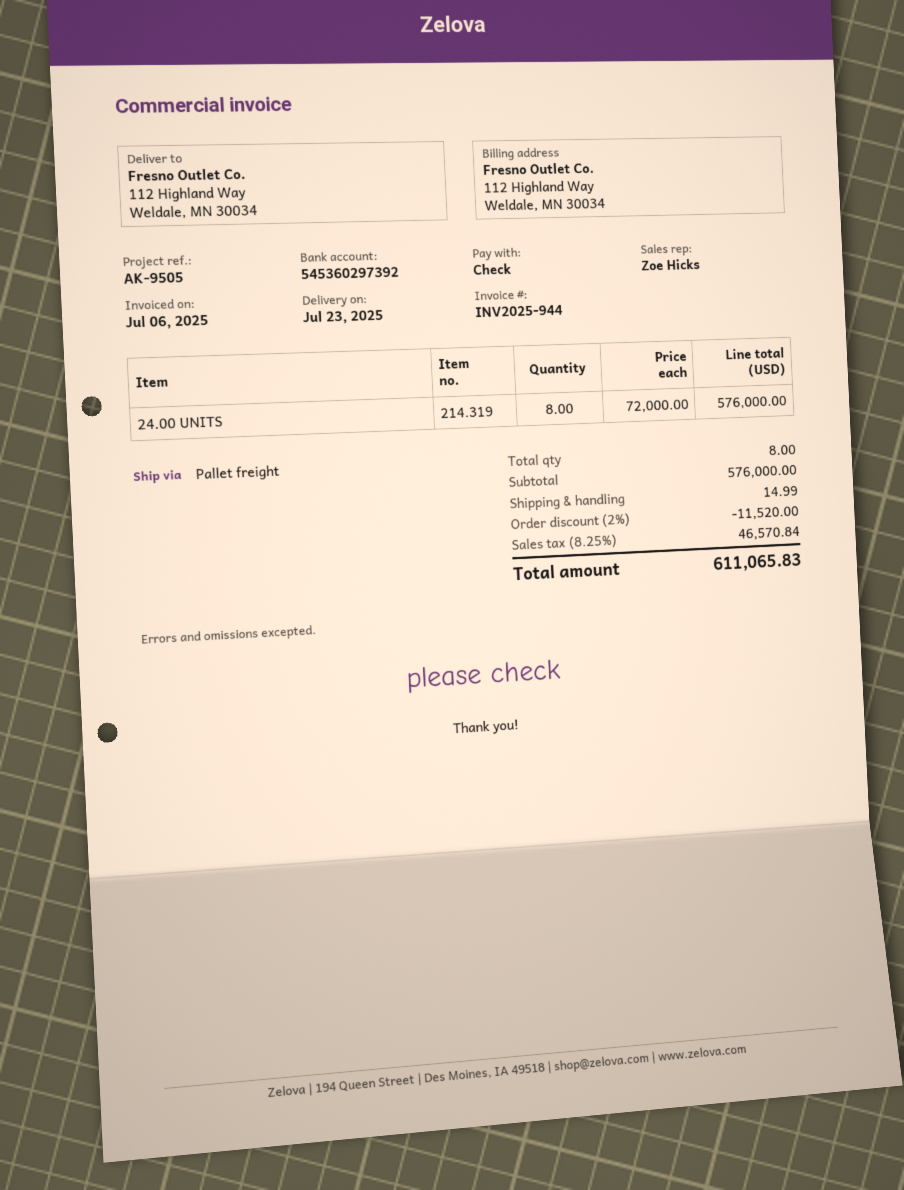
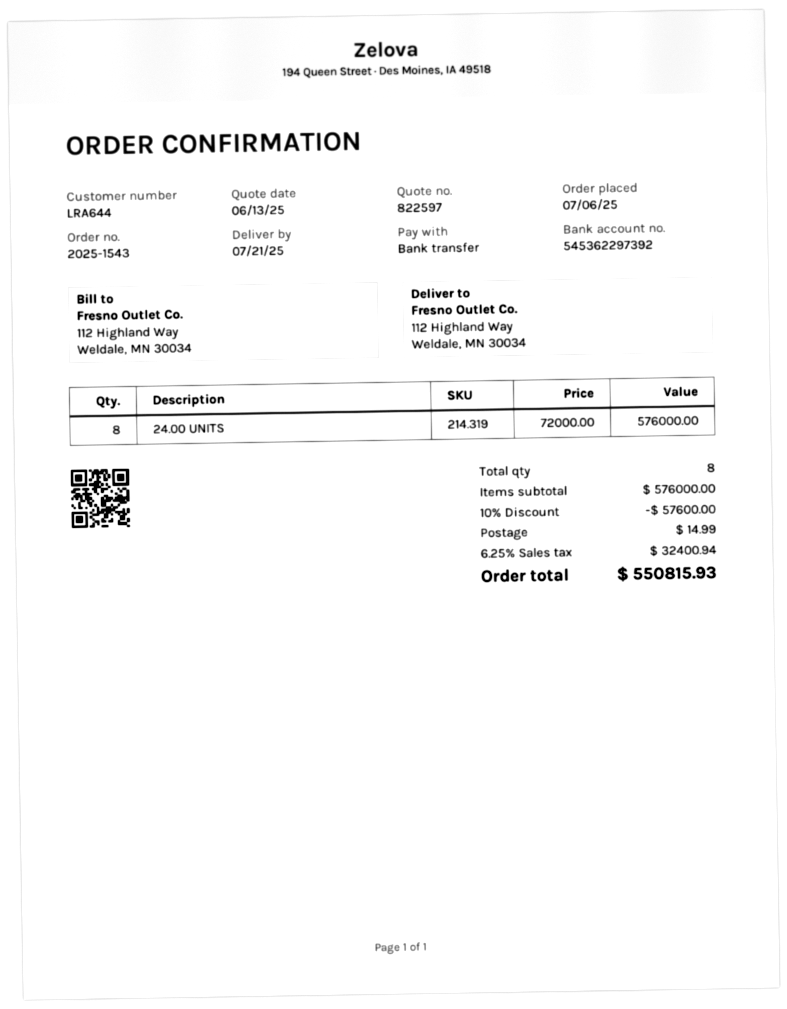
delivery date: 2025-07-23 -> 2025-07-21
payment method: cheque -> bank transfer
bank account: 545360297392 -> 545362297392
discount: 2% = 11520.00 -> 10% = 57600.00
tax: 8.25% = 46570.84 -> 6.25% = 32400.94
total: 611065.83 -> 550815.93

